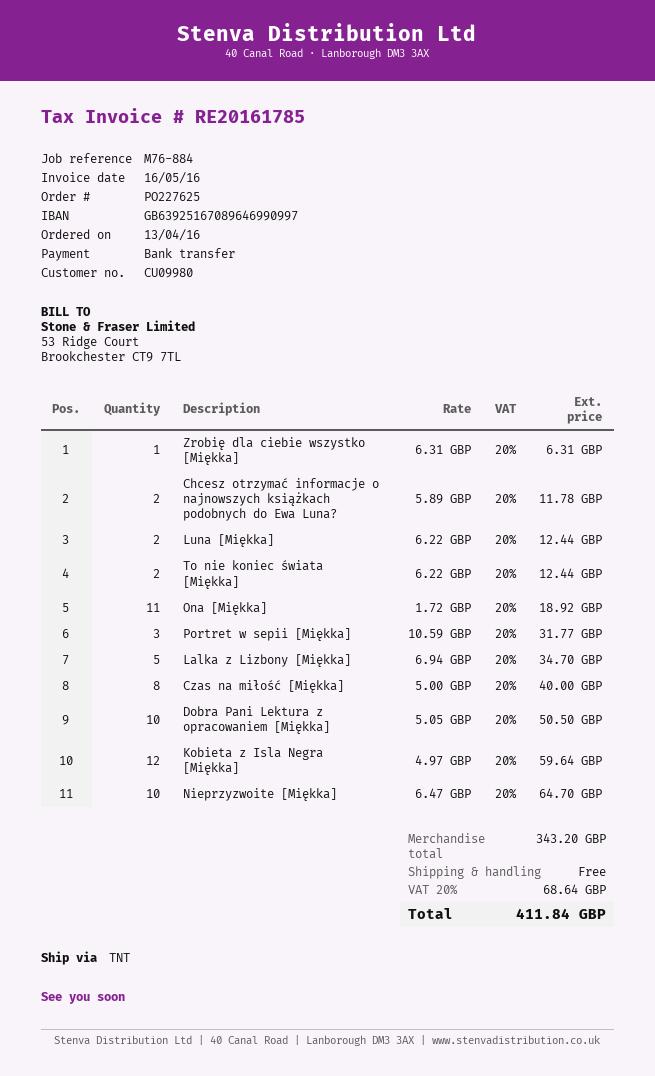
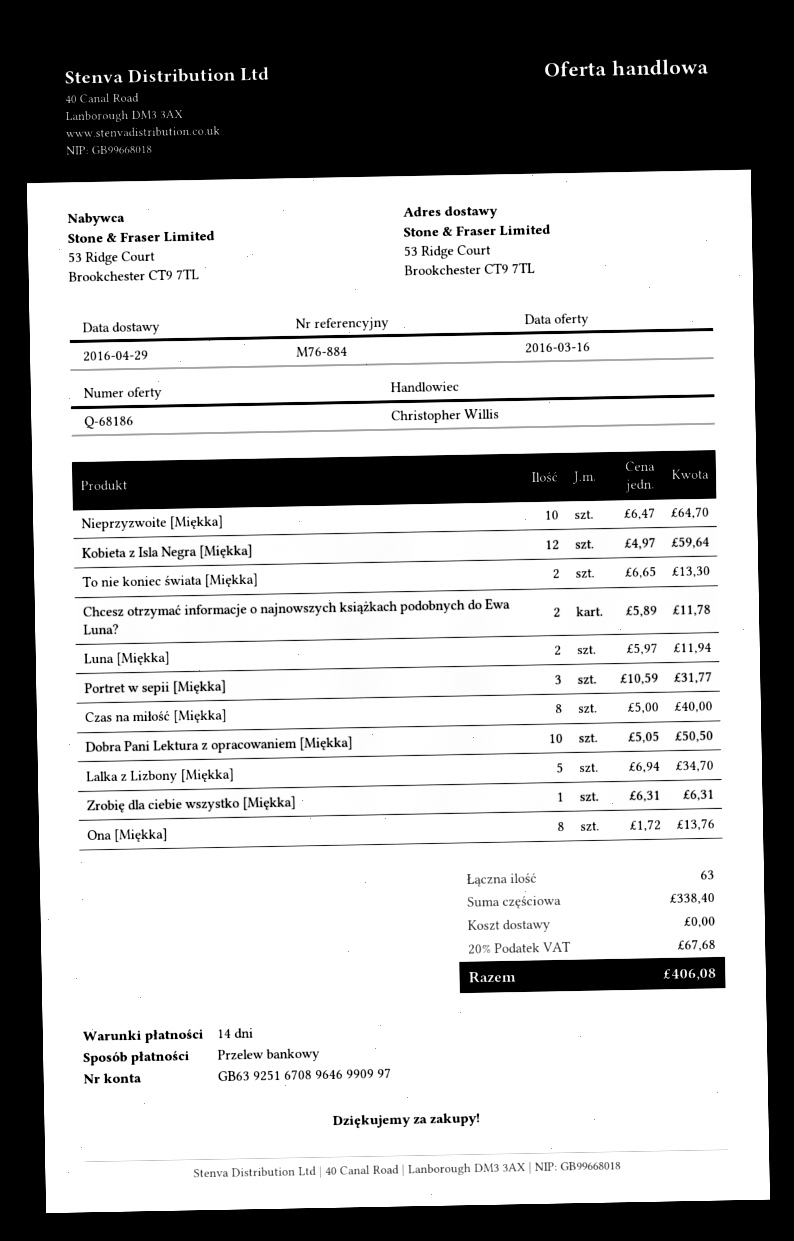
Luna [Miękka]: 2 x 6.22 = 12.44 -> 2 x 5.97 = 11.94
To nie koniec świata [Miękka]: 2 x 6.22 = 12.44 -> 2 x 6.65 = 13.30
Ona [Miękka]: 11 x 1.72 = 18.92 -> 8 x 1.72 = 13.76
subtotal: 343.20 -> 338.40
tax: 20% = 68.64 -> 20% = 67.68
total: 411.84 -> 406.08

